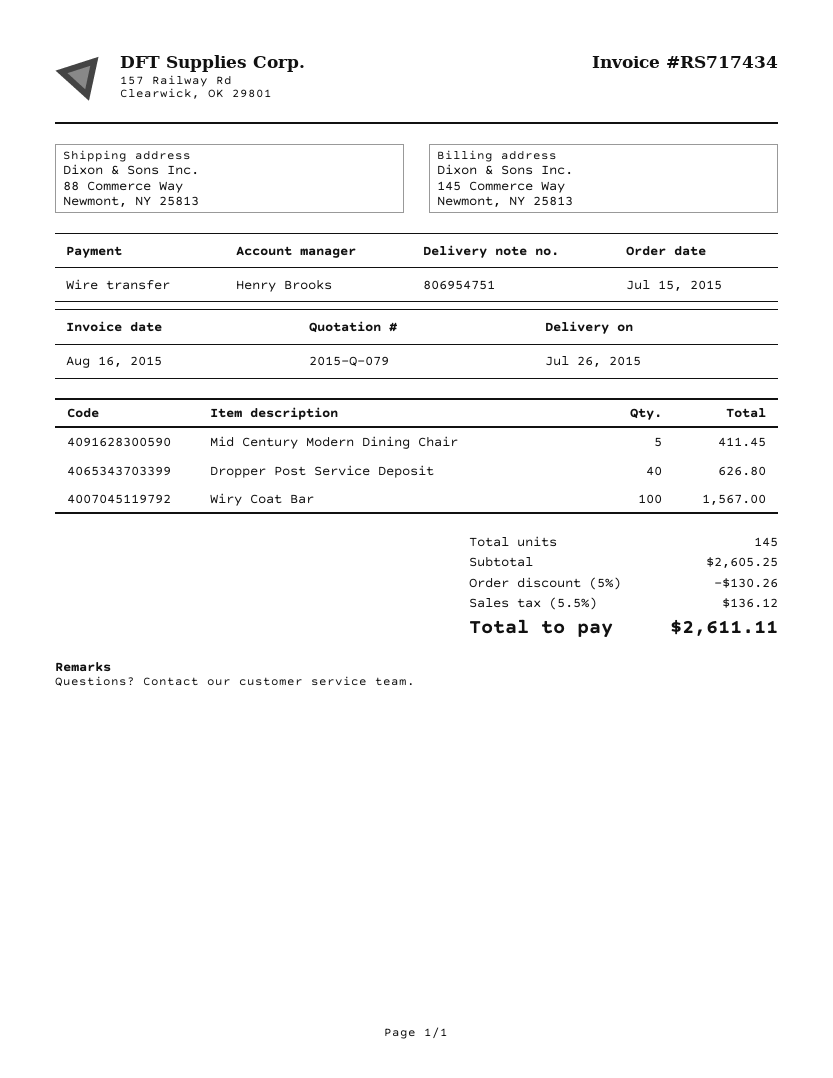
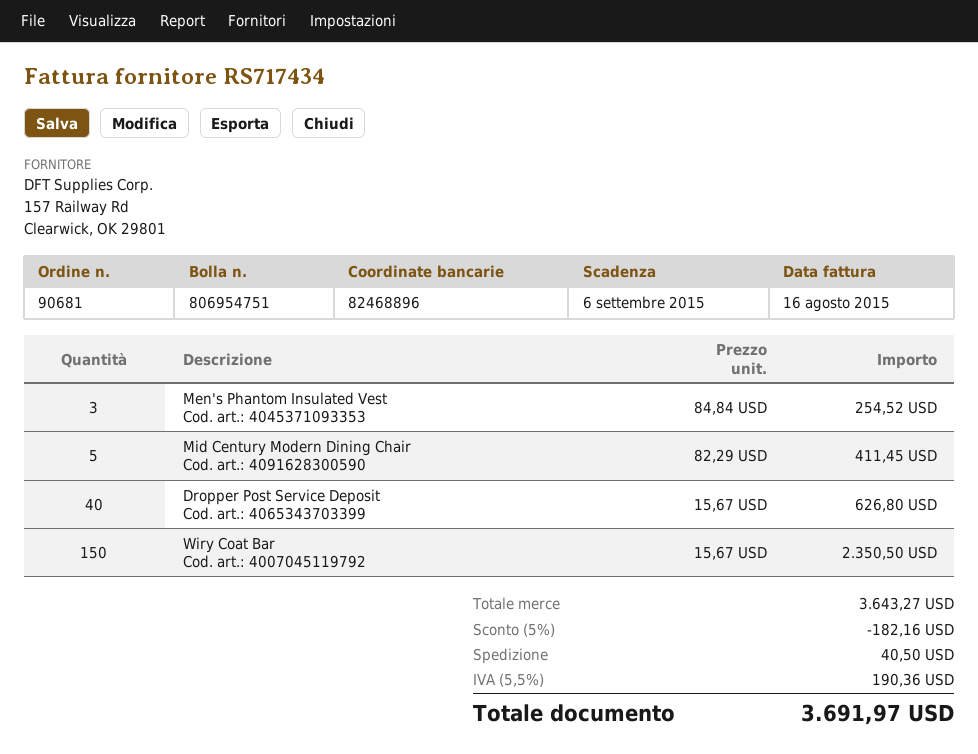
Wiry Coat Bar: 100 for 1567.00 -> 150 for 2350.50
Men's Phantom Insulated Vest: none -> 3 for 254.52
subtotal: 2605.25 -> 3643.27
discount: 5% = 130.26 -> 5% = 182.16
shipping: none -> 40.50
tax: 5.5% = 136.12 -> 5.5% = 190.36
total: 2611.11 -> 3691.97

